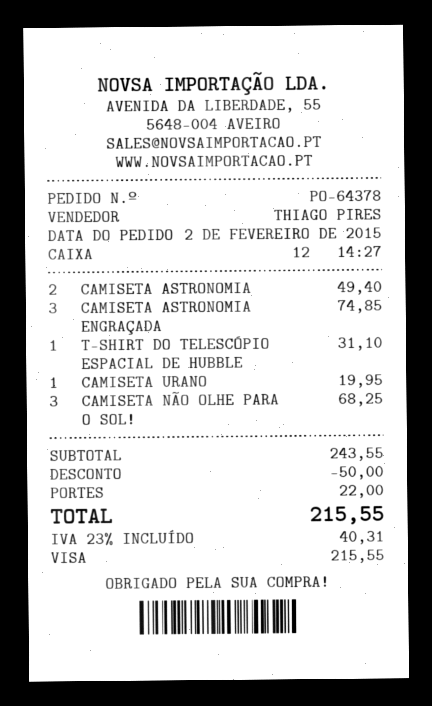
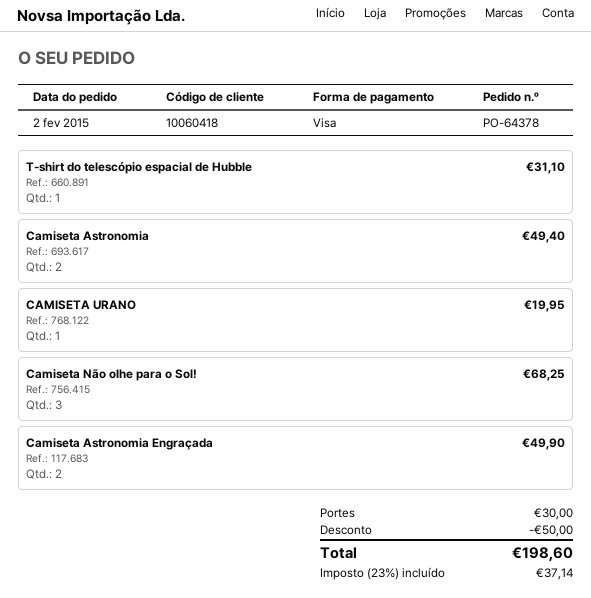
CAMISETA ASTRONOMIA ENGRAÇADA: 3 for 74.85 -> 2 for 49.90
shipping: 22.00 -> 30.00
tax: 23% = 40.31 -> 23% = 37.14
total: 215.55 -> 198.60

